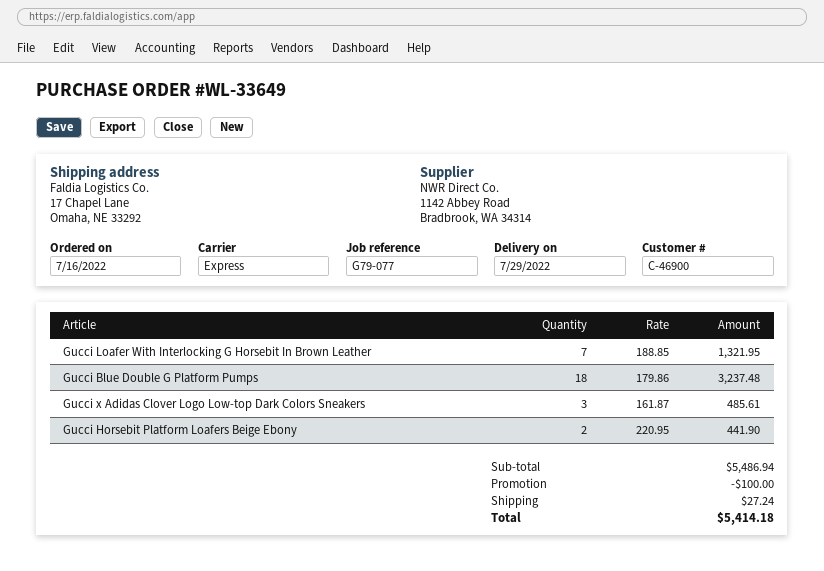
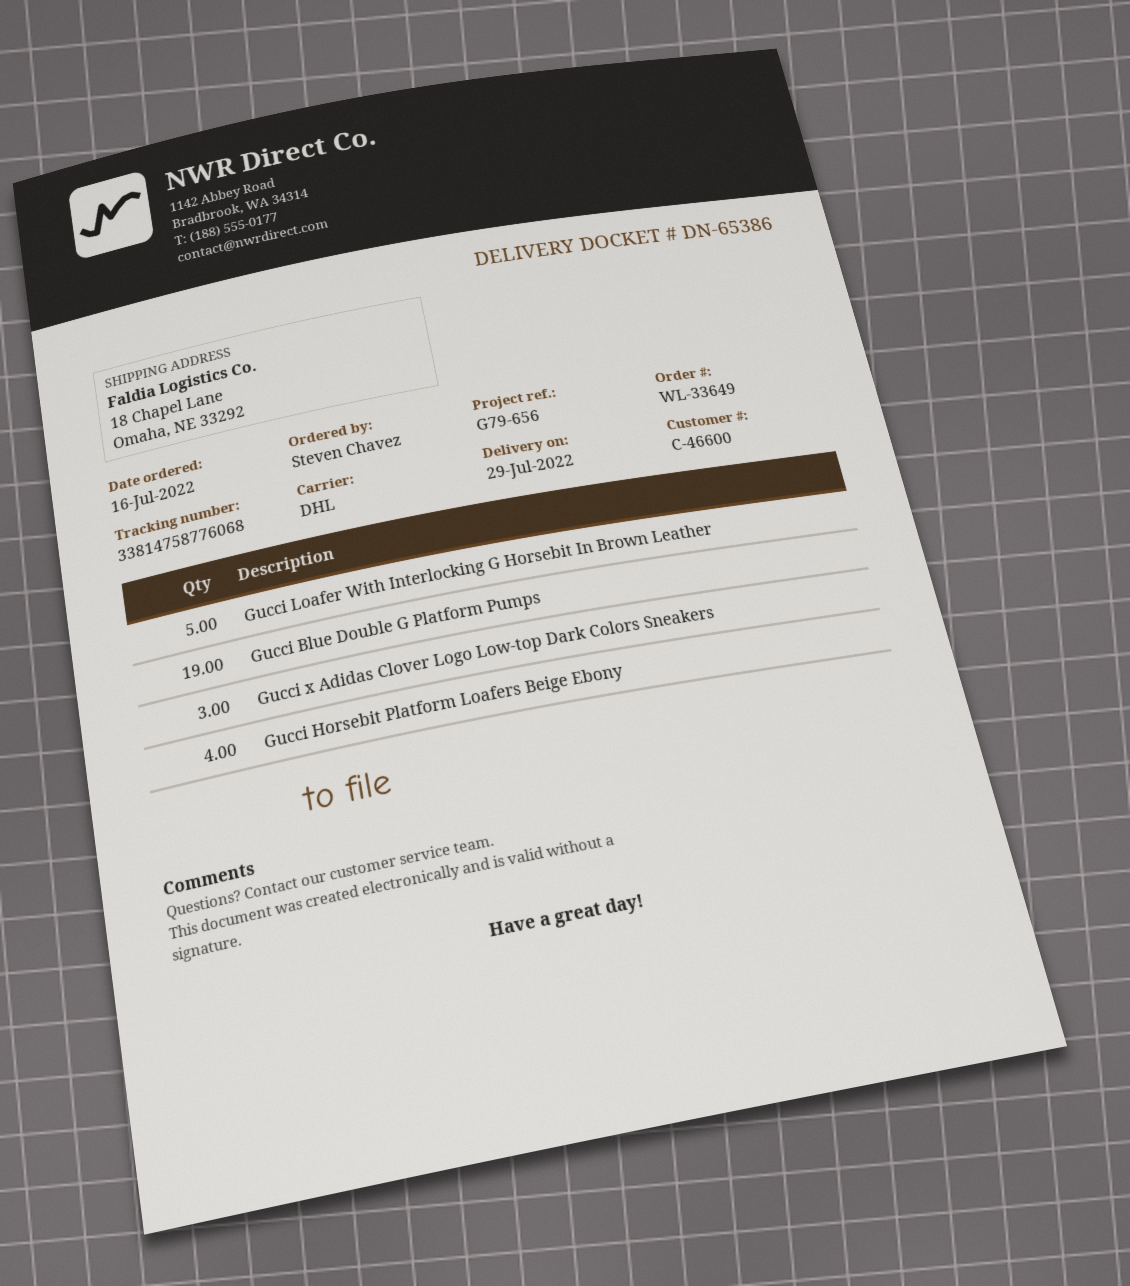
customer number: C-46900 -> C-46600
reference: G79-077 -> G79-656
shipping method: express -> DHL
ship to: 17 Chapel Lane, Omaha, NE 33292 -> 18 Chapel Lane, Omaha, NE 33292
Gucci Loafer With Interlocking G Horsebit In Brown Leather: 7 -> 5
Gucci Blue Double G Platform Pumps: 18 -> 19
Gucci Horsebit Platform Loafers Beige Ebony: 2 -> 4

